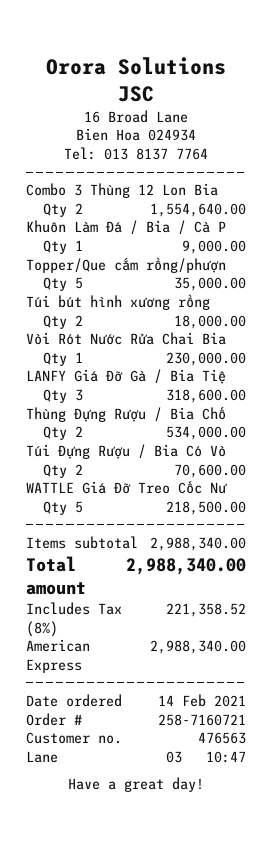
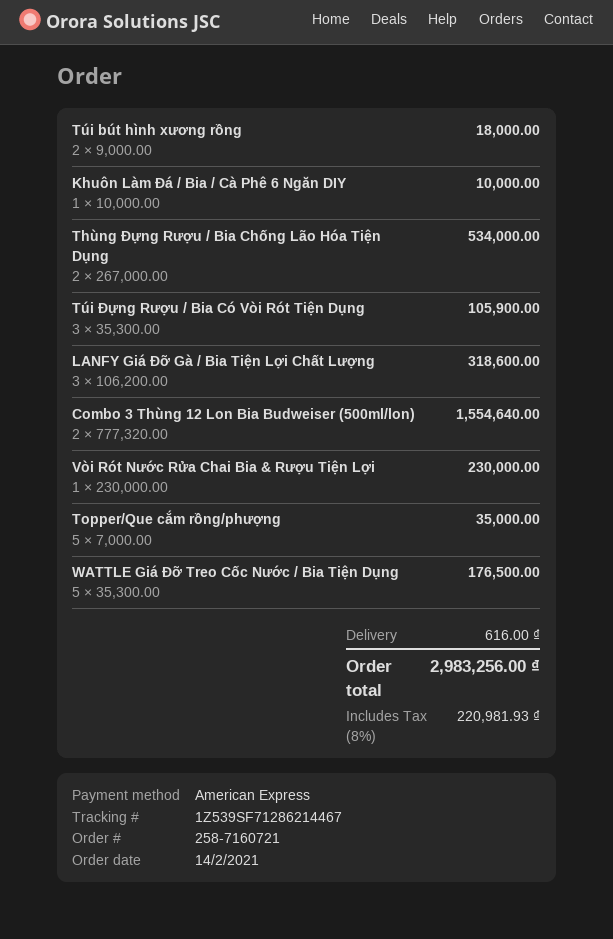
Khuôn Làm Đá / Bia / Cà P: 1 for 9000.00 -> 1 for 10000.00
Túi Đựng Rượu / Bia Có Vò: 2 for 70600.00 -> 3 for 105900.00
WATTLE Giá Đỡ Treo Cốc Nư: 5 for 218500.00 -> 5 for 176500.00
shipping: none -> 616.00
tax: 8% = 221358.52 -> 8% = 220981.93
total: 2988340.00 -> 2983256.00

